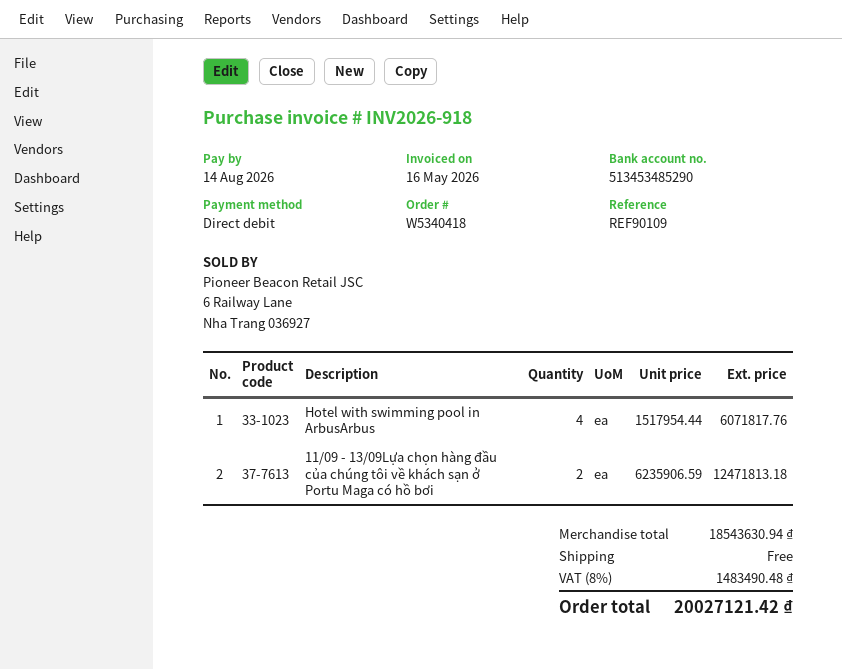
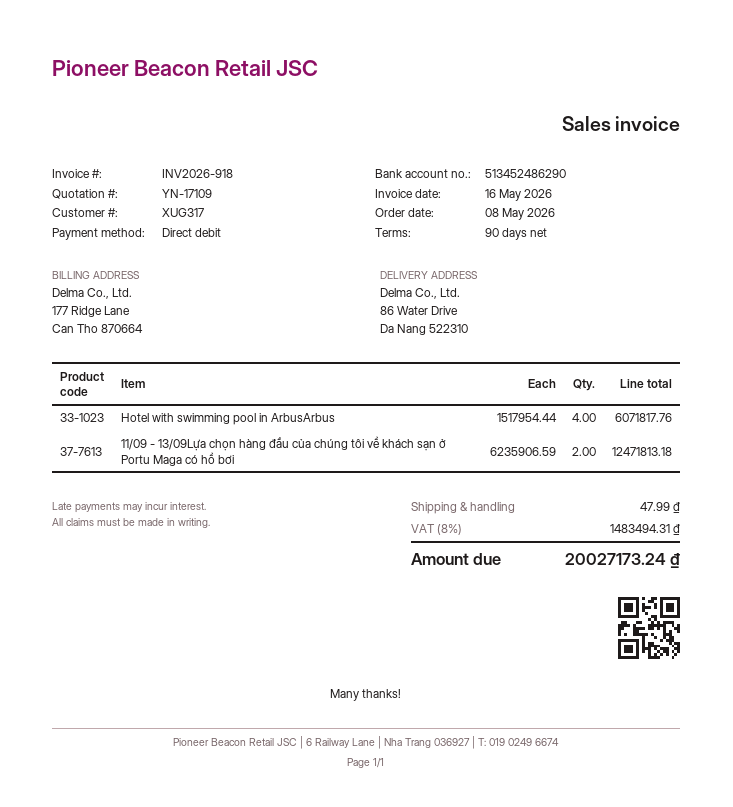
bank account: 513453485290 -> 513452486290
shipping: 0.00 -> 47.99
tax: 8% = 1483490.48 -> 8% = 1483494.31
total: 20027121.42 -> 20027173.24

